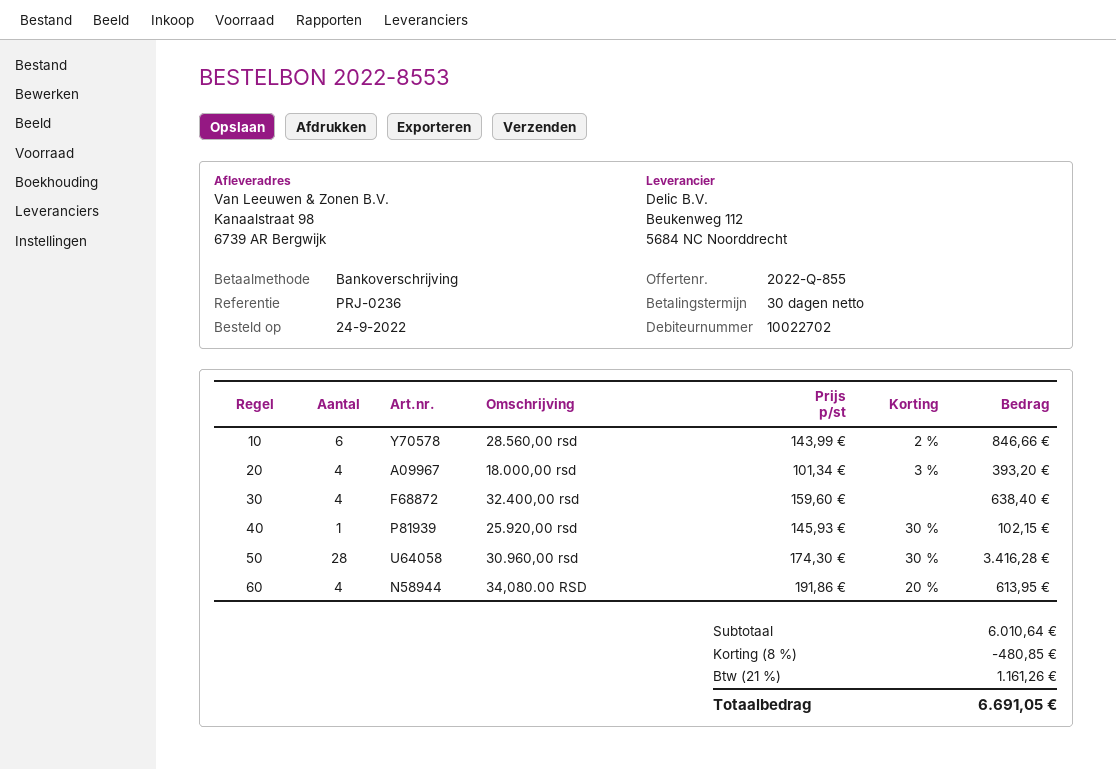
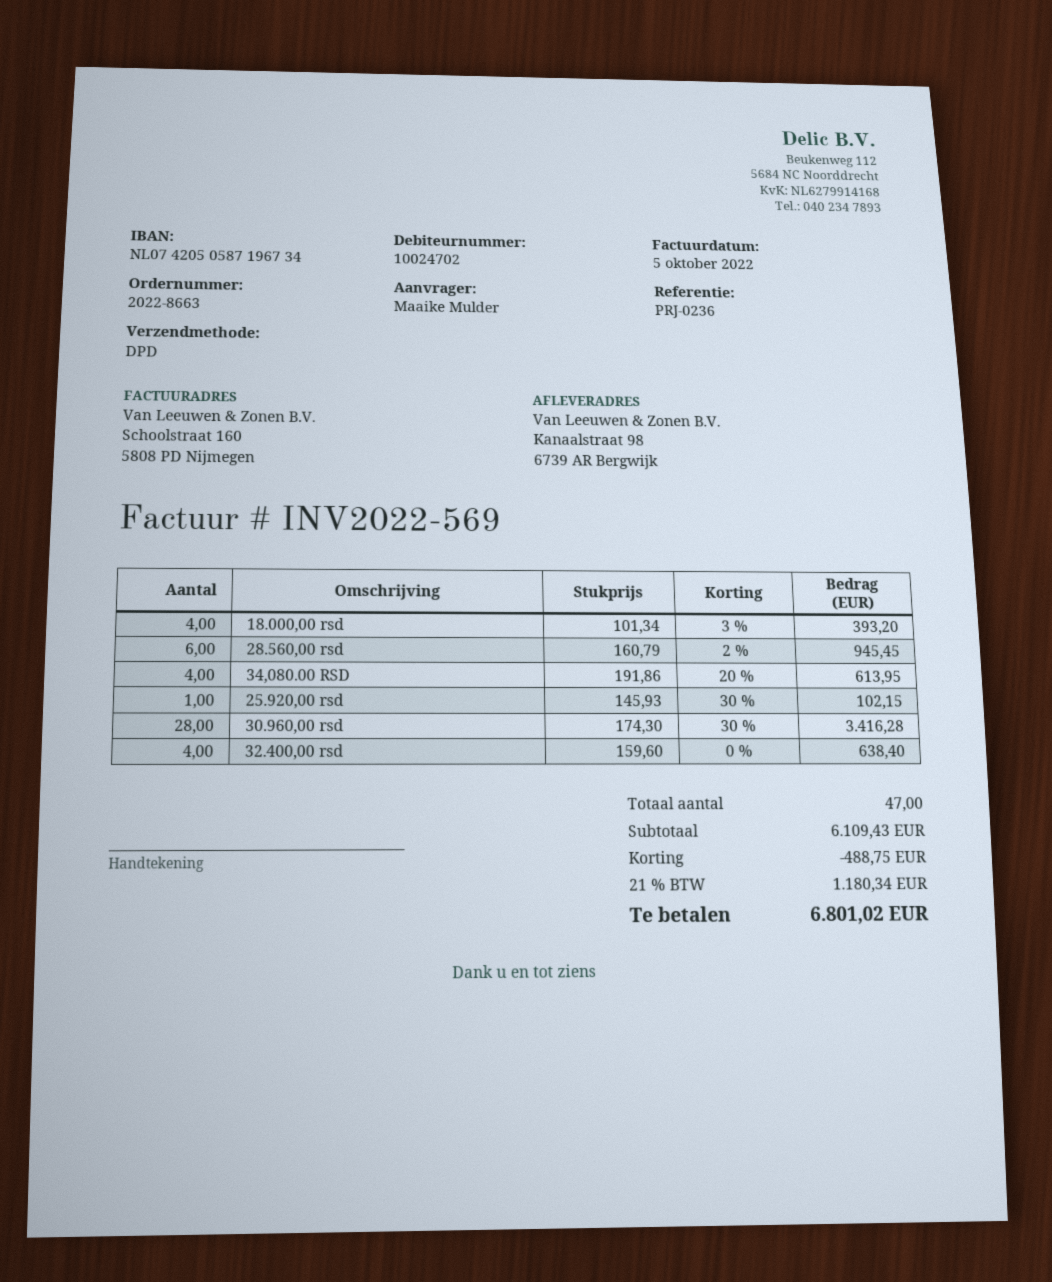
order number: 2022-8553 -> 2022-8663
customer number: 10022702 -> 10024702
28.560,00 rsd: 6 x 143.99 - 2% = 846.66 -> 6 x 160.79 - 2% = 945.45
subtotal: 6010.64 -> 6109.43
discount: 480.85 -> 488.75
tax: 21% = 1161.26 -> 21% = 1180.34
total: 6691.05 -> 6801.02

